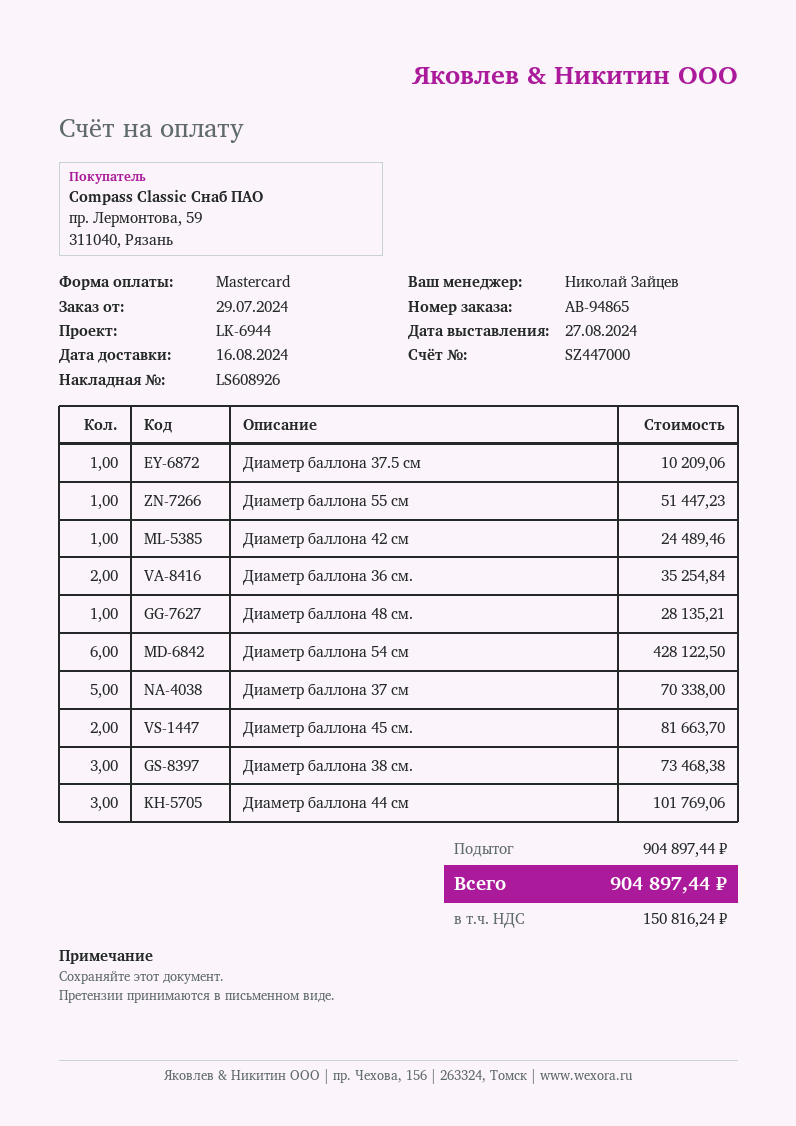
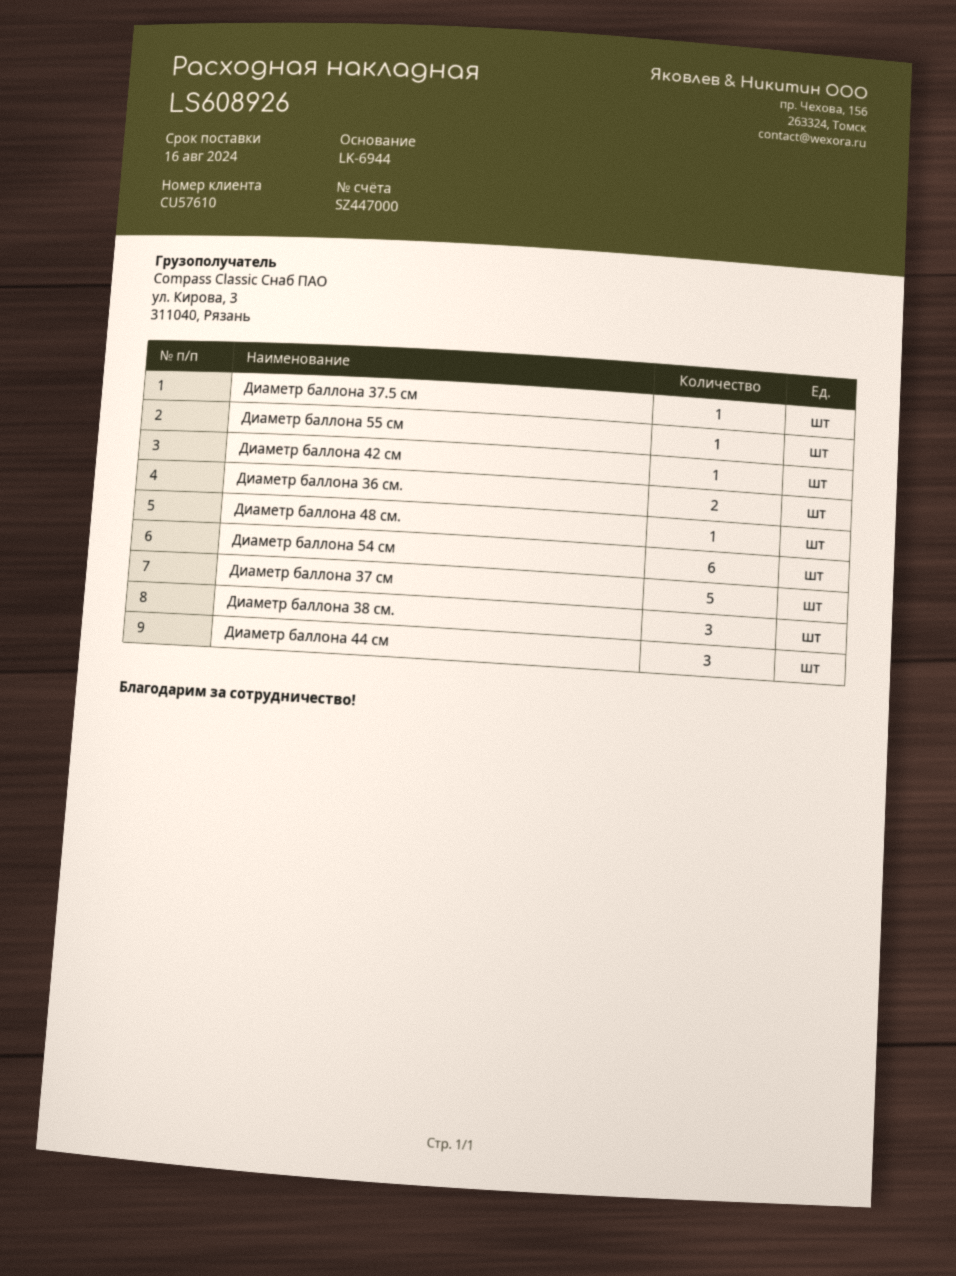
Диаметр баллона 45 см.: 2 -> none

